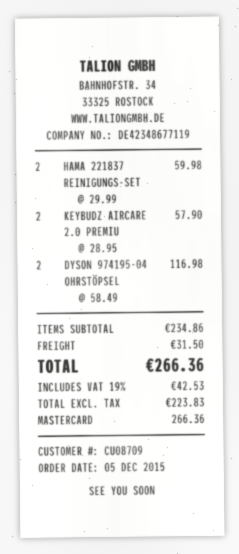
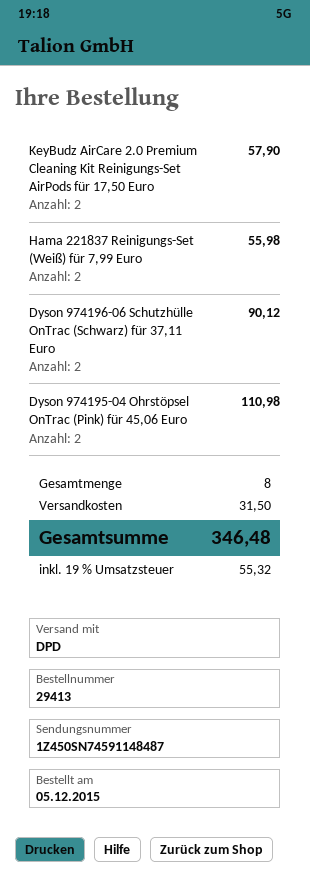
HAMA 221837 REINIGUNGS-SET: 2 for 59.98 -> 2 for 55.98
DYSON 974195-04 OHRSTÖPSEL: 2 for 116.98 -> 2 for 110.98
Dyson 974196-06 Schutzhülle OnTrac (Schwarz) für 37,11 Euro: none -> 2 for 90.12
tax: 19% = 42.53 -> 19% = 55.32
total: 266.36 -> 346.48

